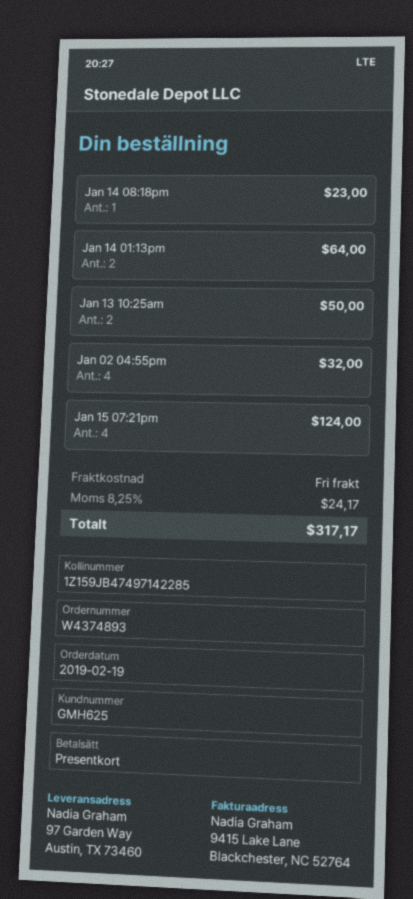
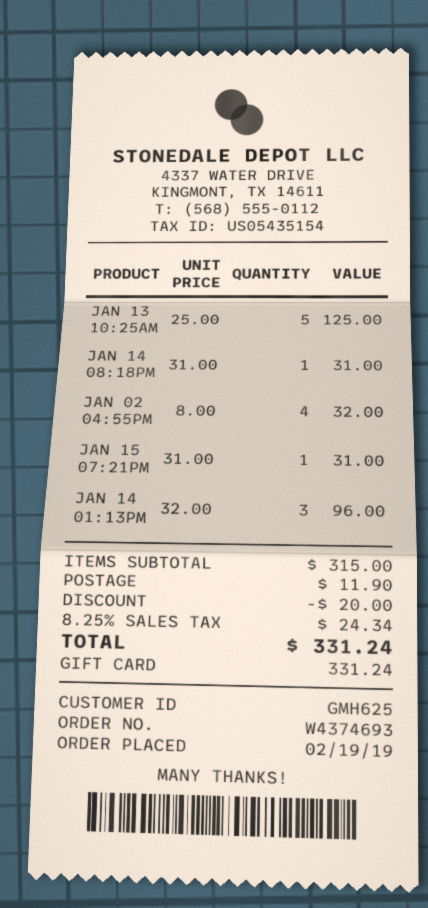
order number: W4374893 -> W4374693
Jan 14 08:18pm: 1 for 23.00 -> 1 for 31.00
Jan 14 01:13pm: 2 for 64.00 -> 3 for 96.00
Jan 13 10:25am: 2 for 50.00 -> 5 for 125.00
Jan 15 07:21pm: 4 for 124.00 -> 1 for 31.00
discount: none -> 20.00
shipping: 0.00 -> 11.90
tax: 8.25% = 24.17 -> 8.25% = 24.34
total: 317.17 -> 331.24

